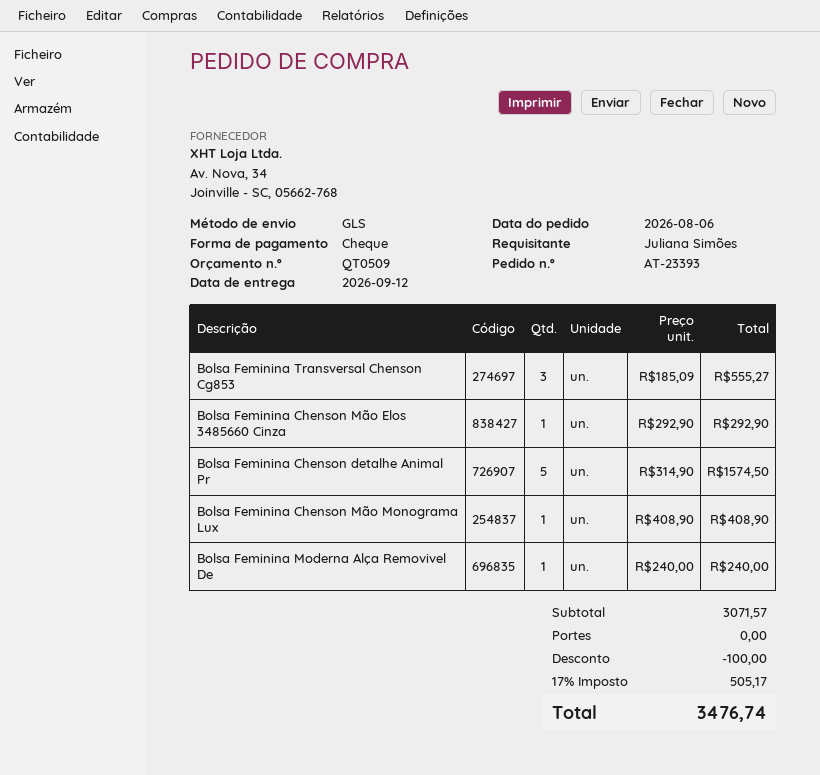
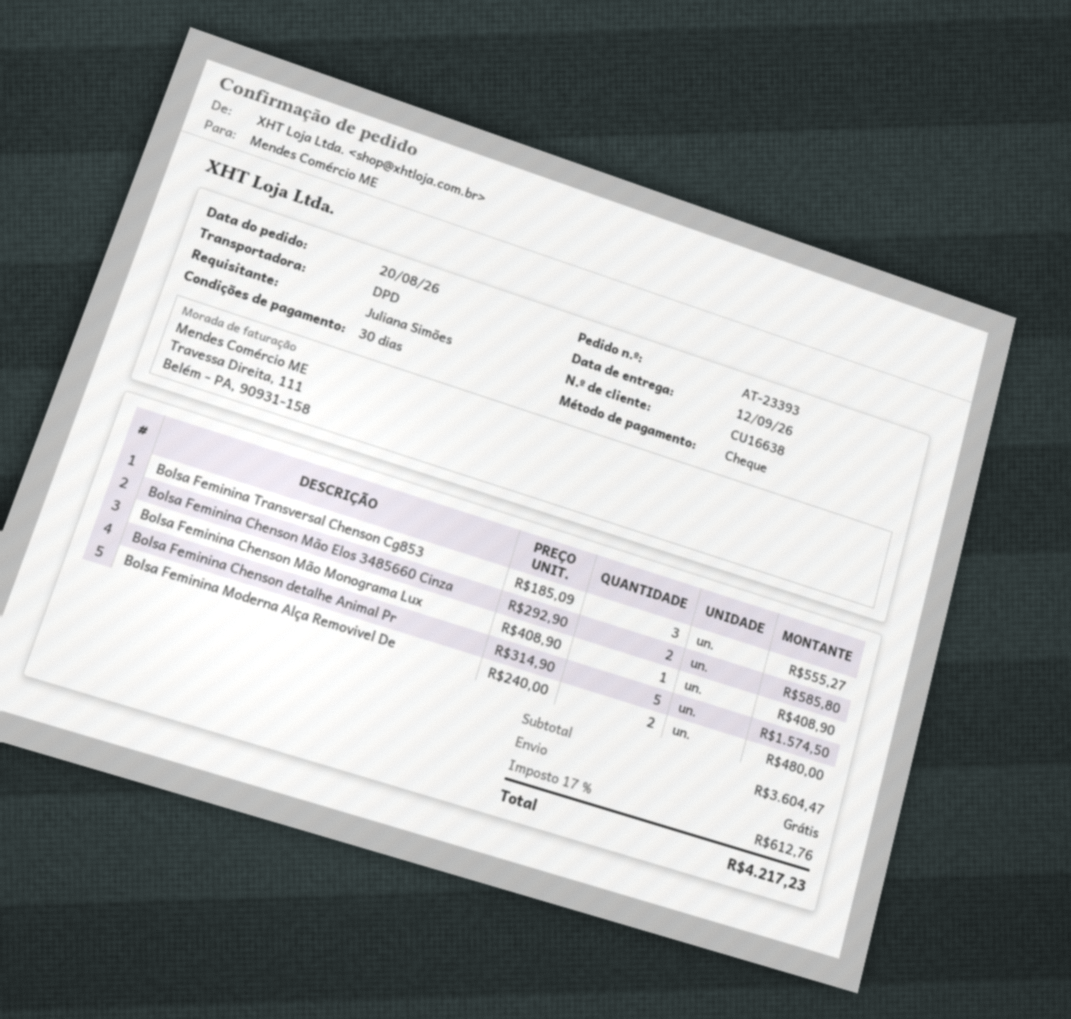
order date: 2026-08-06 -> 2026-08-20
shipping method: GLS -> DPD
Bolsa Feminina Chenson Mão Elos 3485660 Cinza: 1 x 292.90 = 292.90 -> 2 x 292.90 = 585.80
Bolsa Feminina Moderna Alça Removivel De: 1 x 240.00 = 240.00 -> 2 x 240.00 = 480.00
subtotal: 3071.57 -> 3604.47
discount: 100.00 -> none
tax: 17% = 505.17 -> 17% = 612.76
total: 3476.74 -> 4217.23

